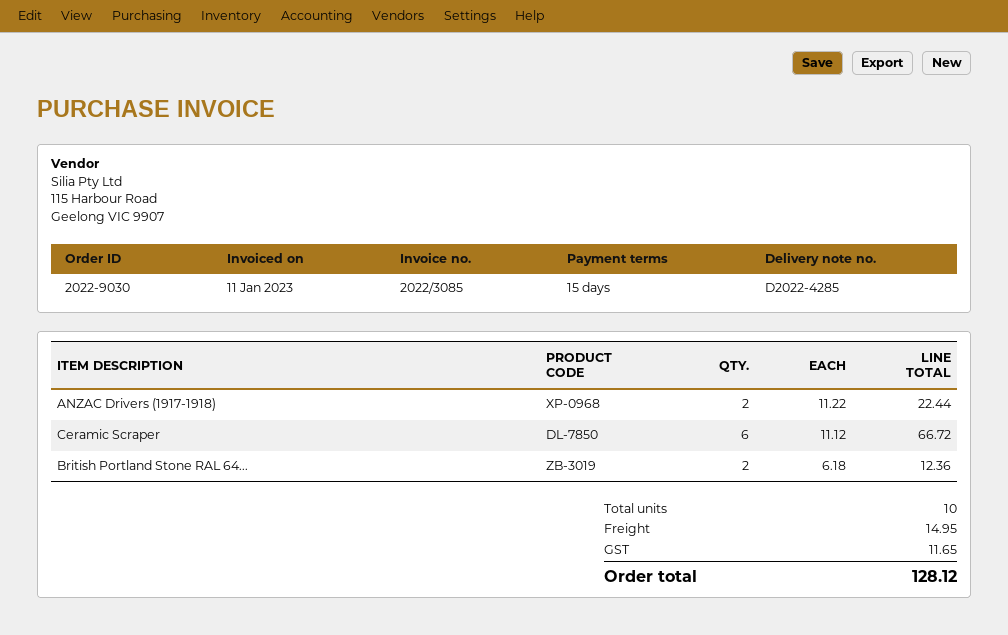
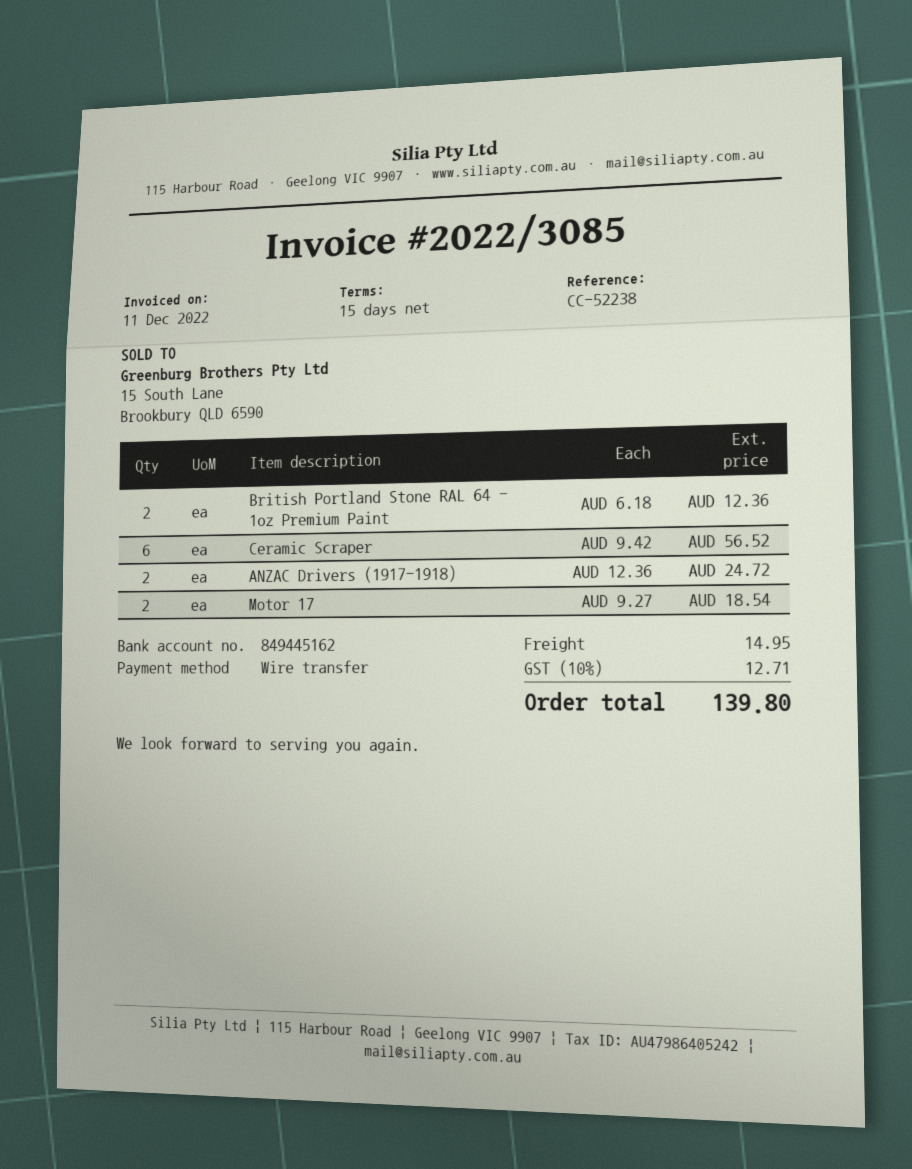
invoice date: 2023-01-11 -> 2022-12-11
ANZAC Drivers (1917-1918): 2 x 11.22 = 22.44 -> 2 x 12.36 = 24.72
Ceramic Scraper: 6 x 11.12 = 66.72 -> 6 x 9.42 = 56.52
Motor 17: none -> 2 x 9.27 = 18.54
tax: 11.65 -> 12.71
total: 128.12 -> 139.80

